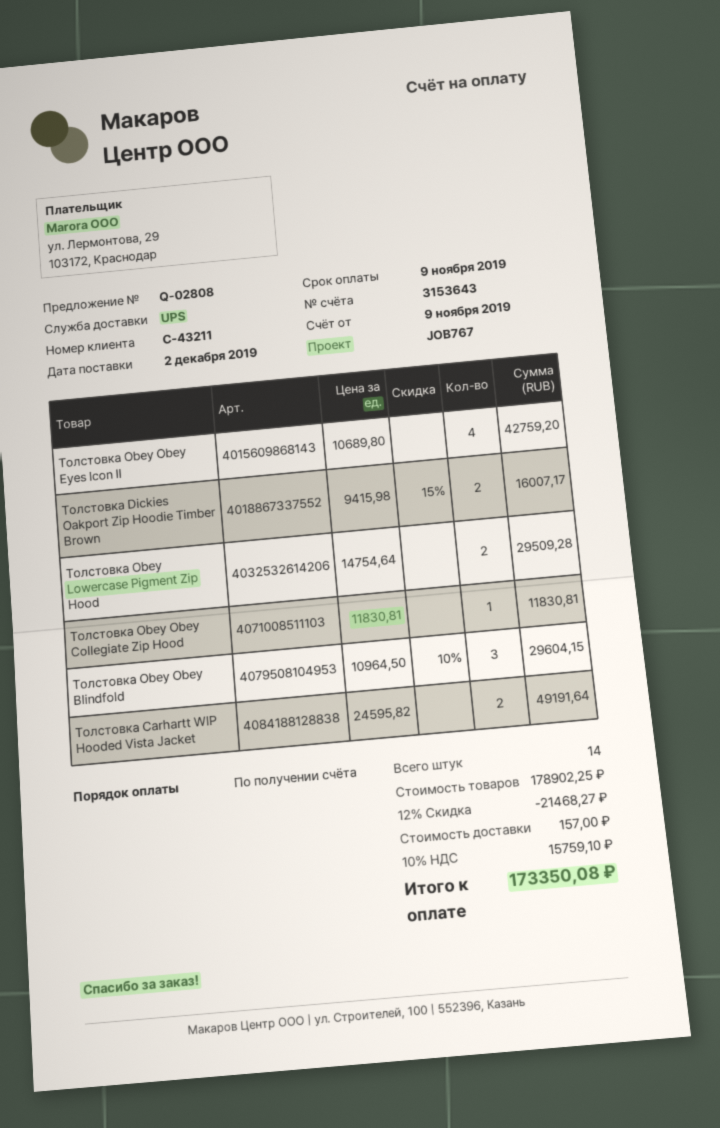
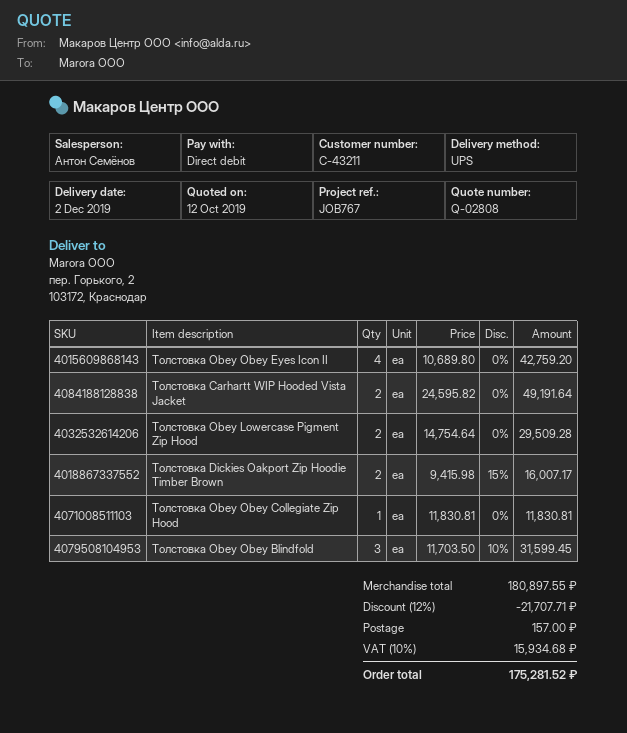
Толстовка Obey Obey Blindfold: 3 x 10964.50 - 10% = 29604.15 -> 3 x 11703.50 - 10% = 31599.45
subtotal: 178902.25 -> 180897.55
discount: 12% = 21468.27 -> 12% = 21707.71
tax: 10% = 15759.10 -> 10% = 15934.68
total: 173350.08 -> 175281.52

